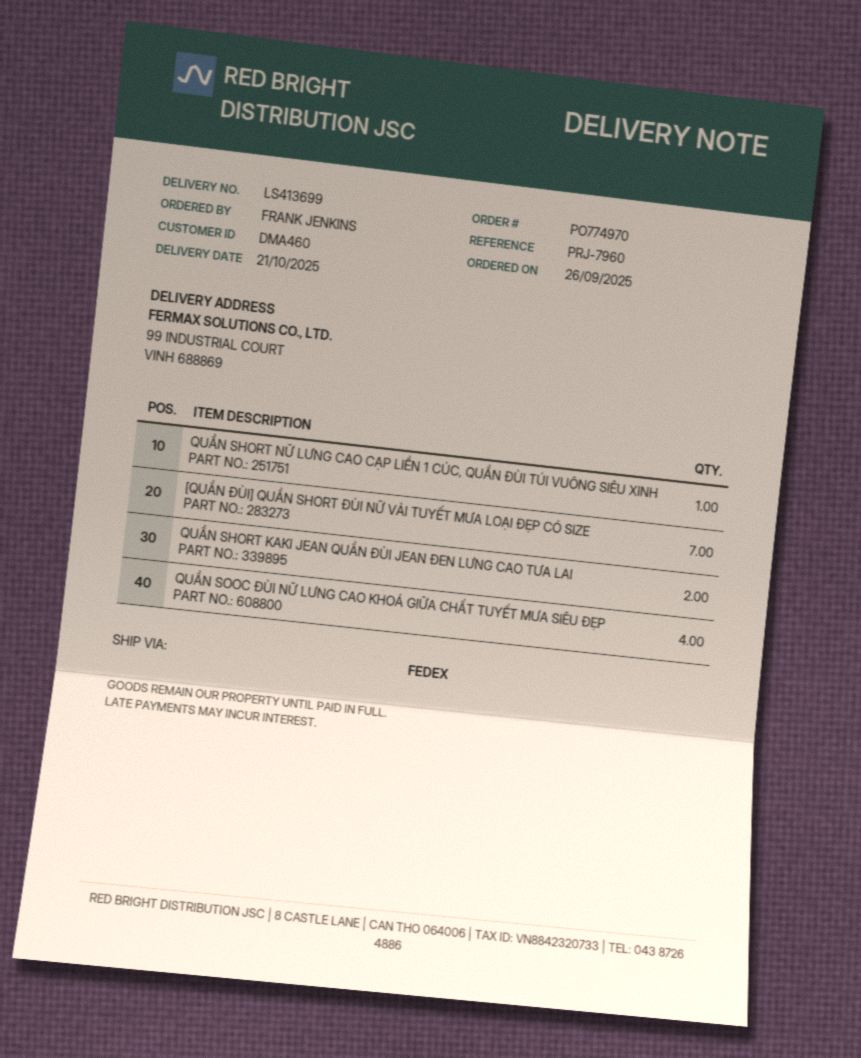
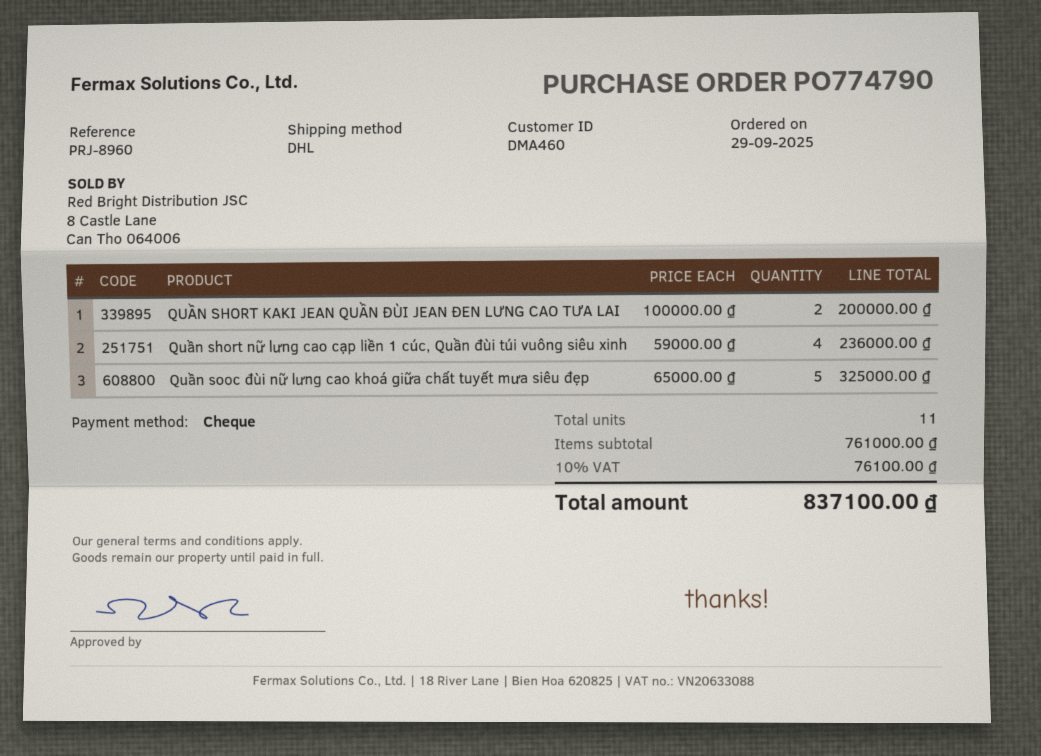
order number: PO774970 -> PO774790
order date: 2025-09-26 -> 2025-09-29
reference: PRJ-7960 -> PRJ-8960
shipping method: FedEx -> DHL
QUẦN SHORT NỮ LƯNG CAO CẠP LIỀN 1 CÚC, QUẦN ĐÙI TÚI VUÔNG SIÊU XINH: 1 -> 4
[QUẦN ĐÙI] QUẦN SHORT ĐÙI NỮ VẢI TUYẾT MƯA LOẠI ĐẸP CÓ SIZE: 7 -> none
QUẦN SOOC ĐÙI NỮ LƯNG CAO KHOÁ GIỮA CHẤT TUYẾT MƯA SIÊU ĐẸP: 4 -> 5

